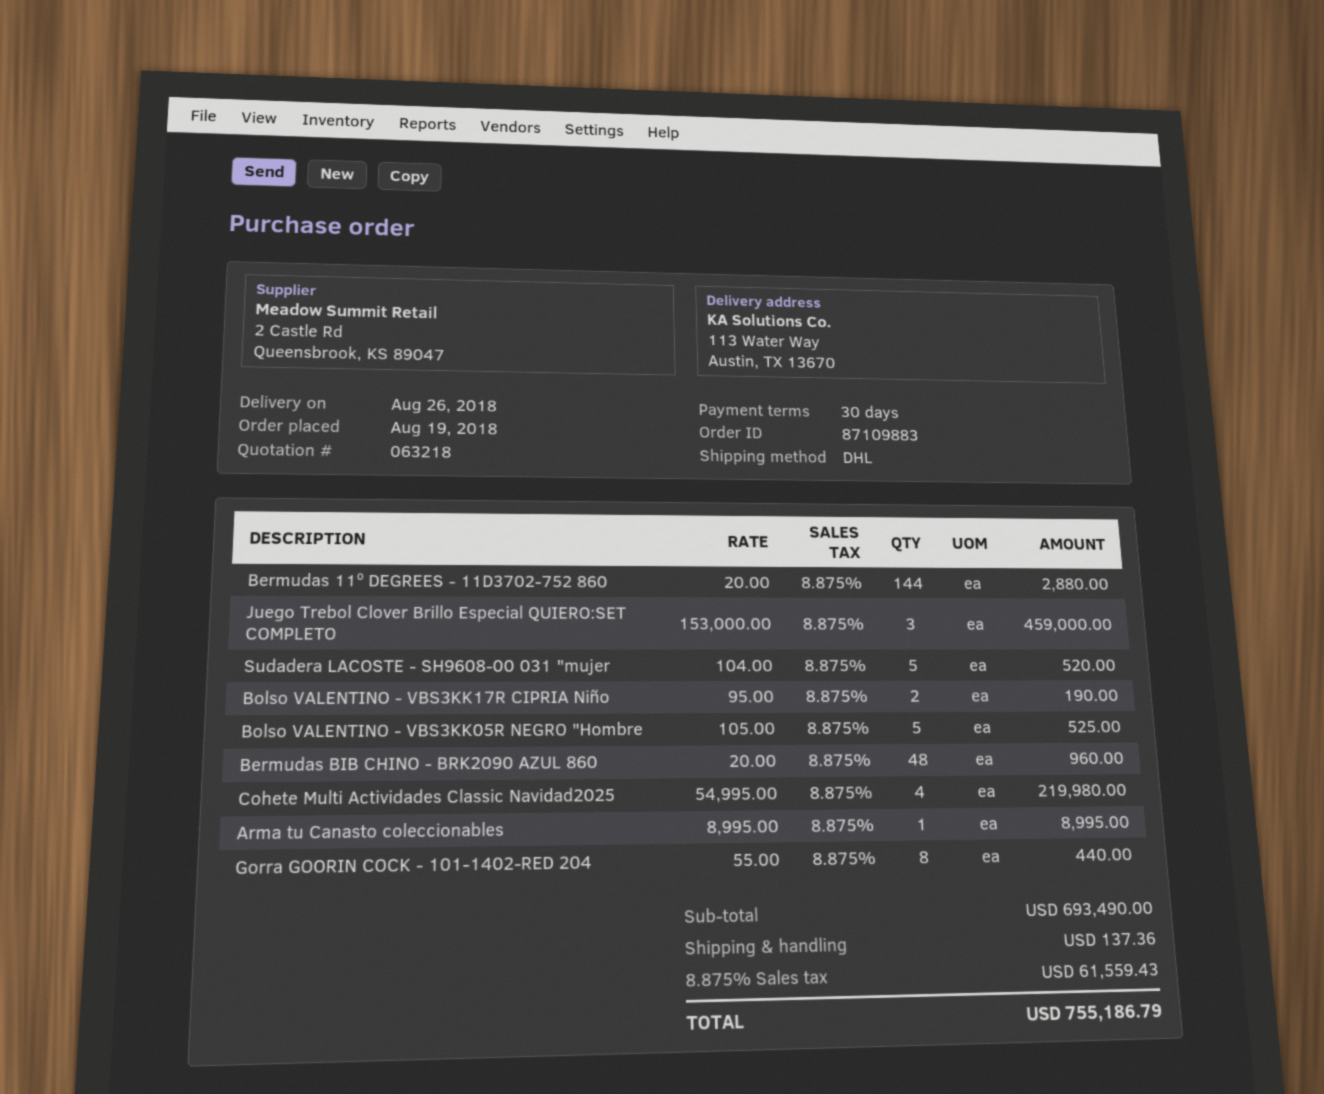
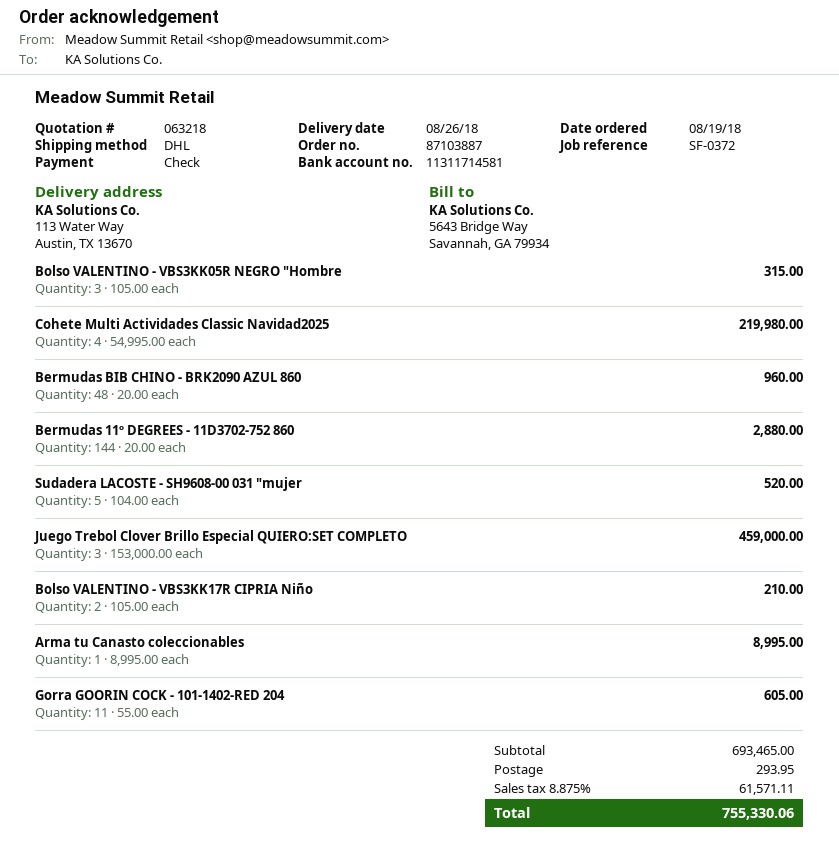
order number: 87109883 -> 87103887
Bolso VALENTINO - VBS3KK17R CIPRIA Niño: 2 x 95.00 = 190.00 -> 2 x 105.00 = 210.00
Bolso VALENTINO - VBS3KK05R NEGRO "Hombre: 5 x 105.00 = 525.00 -> 3 x 105.00 = 315.00
Gorra GOORIN COCK - 101-1402-RED 204: 8 x 55.00 = 440.00 -> 11 x 55.00 = 605.00
subtotal: 693490.00 -> 693465.00
shipping: 137.36 -> 293.95
tax: 8.875% = 61559.43 -> 8.875% = 61571.11
total: 755186.79 -> 755330.06

